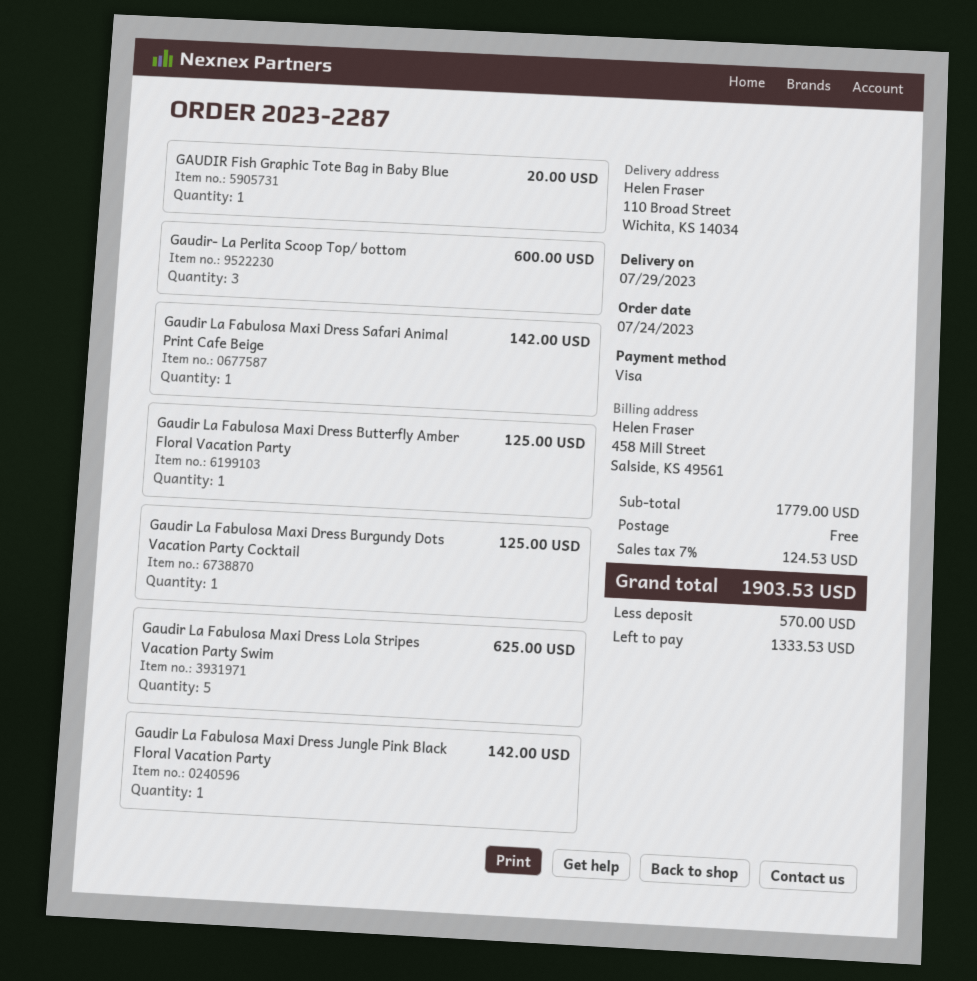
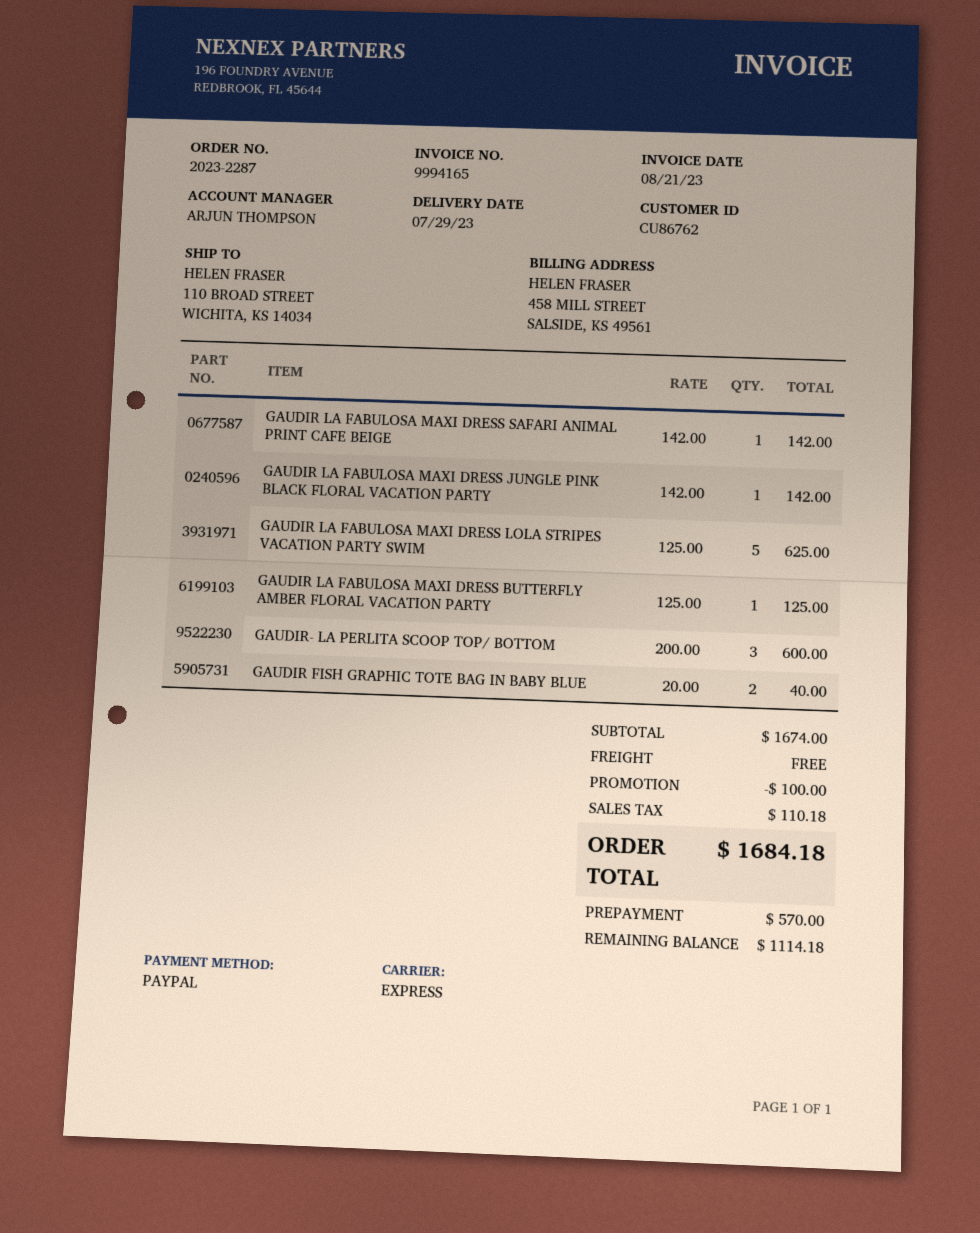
payment method: Visa -> PayPal
GAUDIR Fish Graphic Tote Bag in Baby Blue: 1 for 20.00 -> 2 for 40.00
Gaudir La Fabulosa Maxi Dress Burgundy Dots Vacation Party Cocktail: 1 for 125.00 -> none
subtotal: 1779.00 -> 1674.00
discount: none -> 100.00
tax: 124.53 -> 110.18
total: 1903.53 -> 1684.18
balance: 1333.53 -> 1114.18

